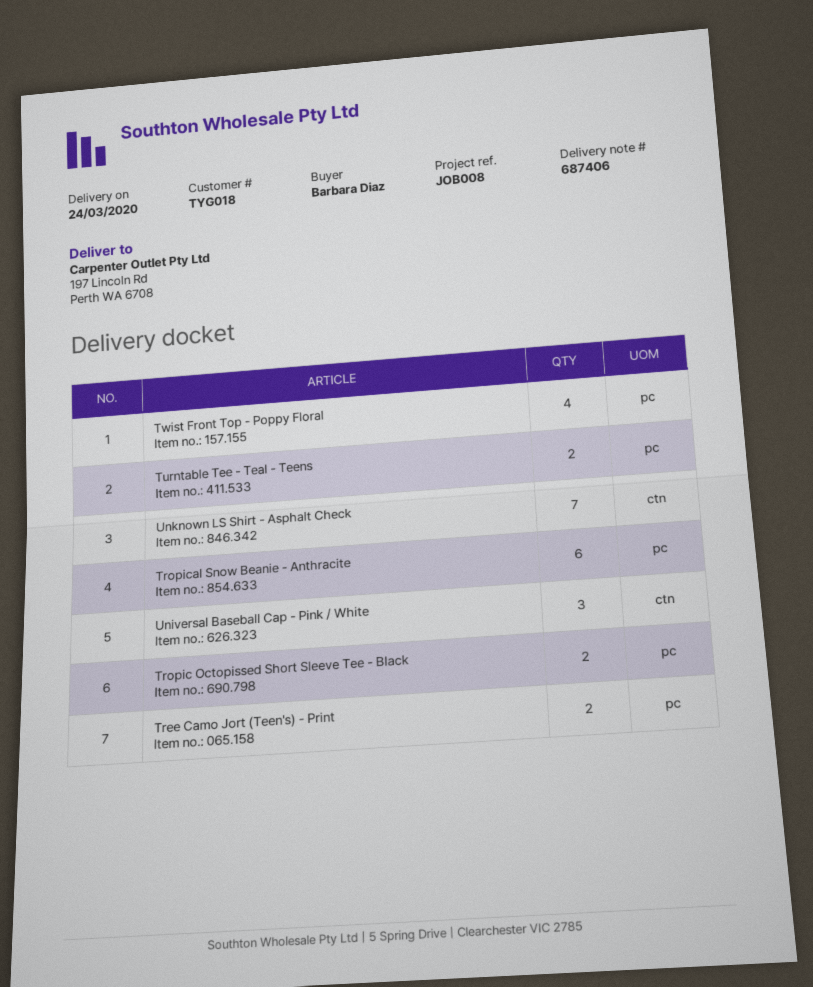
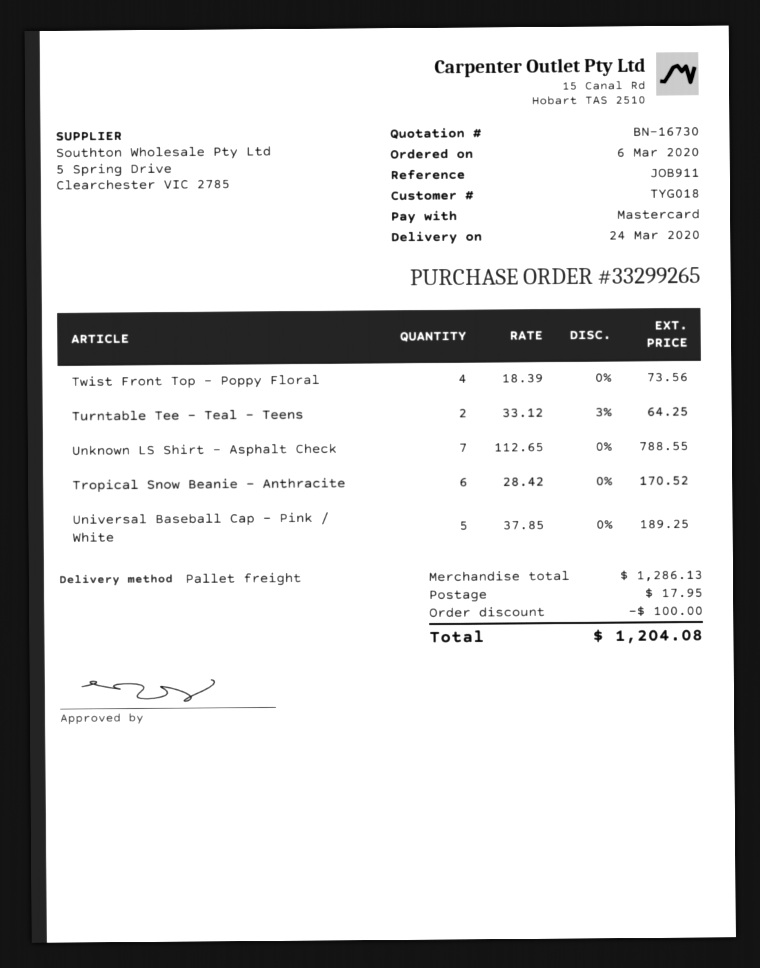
reference: JOB008 -> JOB911
Universal Baseball Cap - Pink / White: 3 -> 5
Tropic Octopissed Short Sleeve Tee - Black: 2 -> none
Tree Camo Jort (Teen's) - Print: 2 -> none

